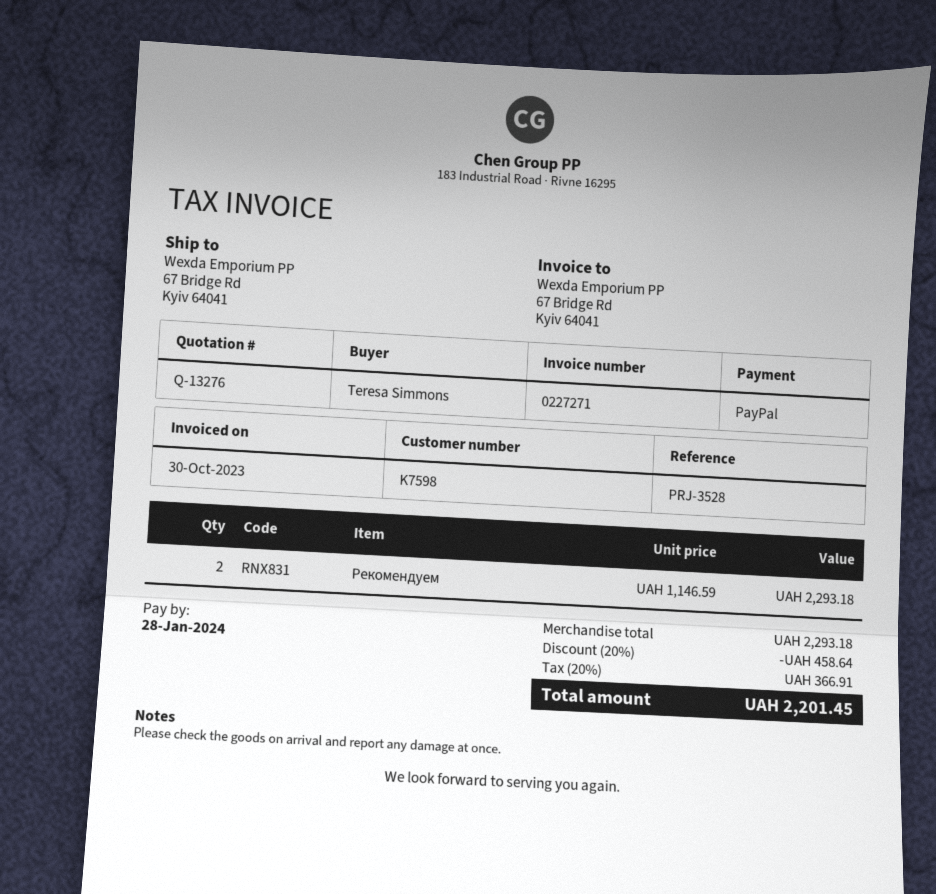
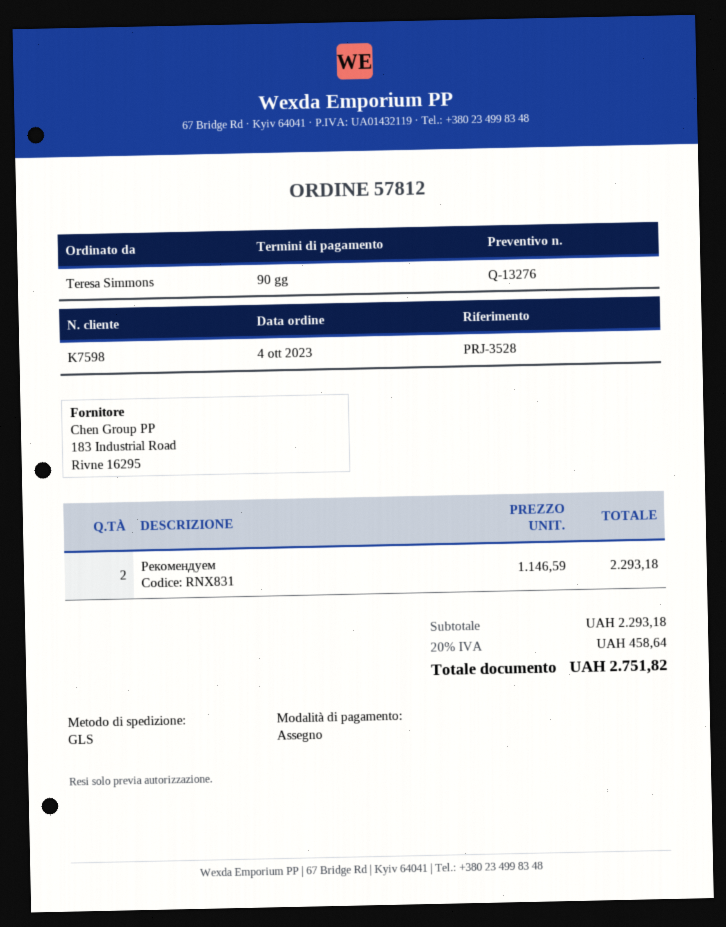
payment method: PayPal -> cheque
discount: 20% = 458.64 -> none
tax: 20% = 366.91 -> 20% = 458.64
total: 2201.45 -> 2751.82

